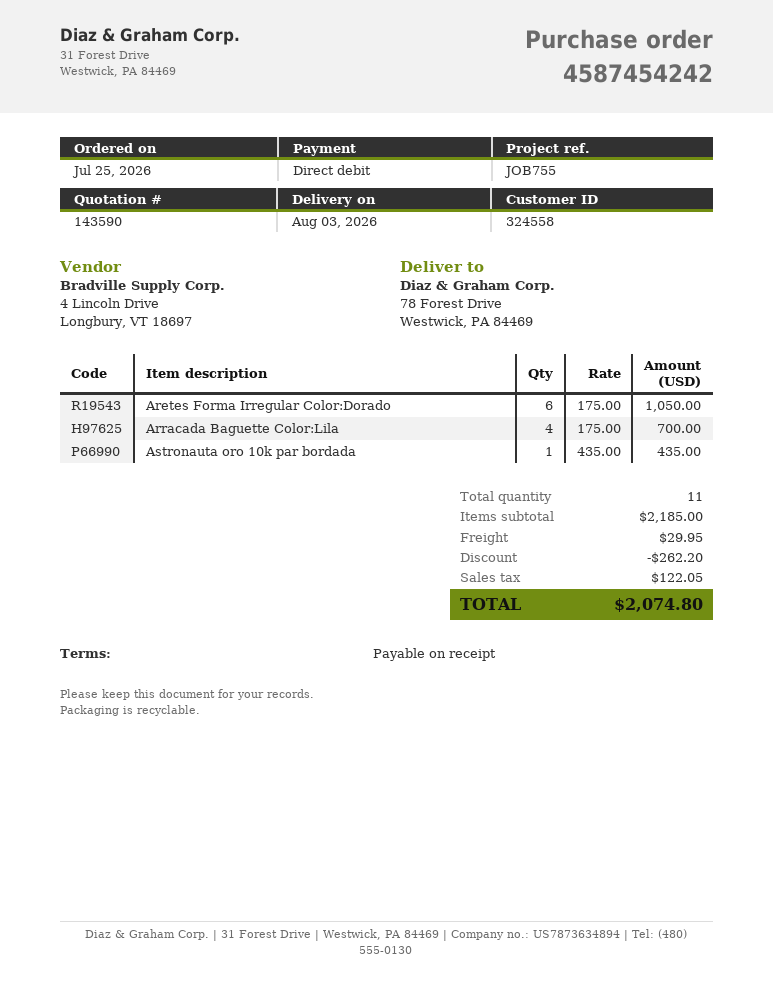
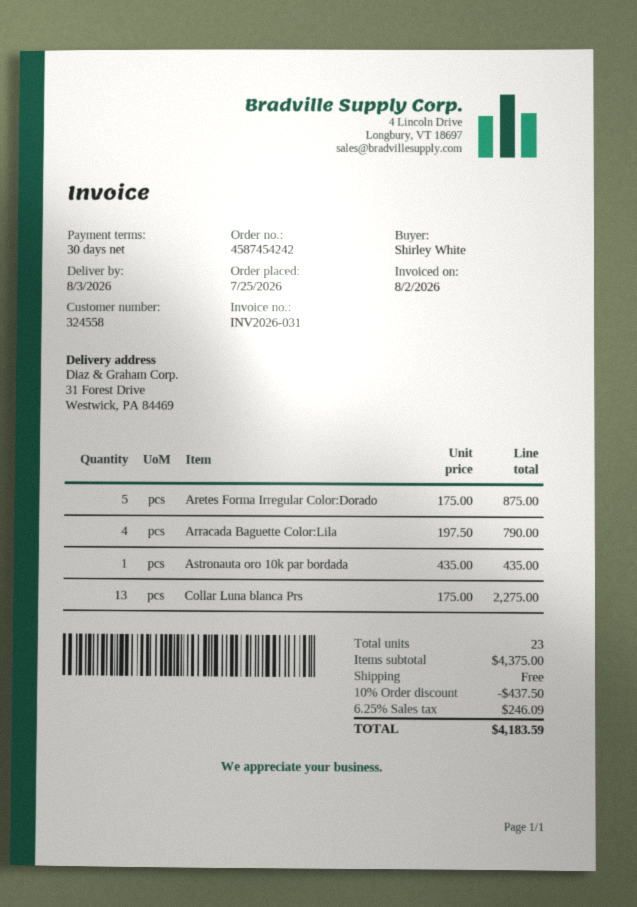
payment terms: on receipt -> 30 days
ship to: 78 Forest Drive, Westwick, PA 84469 -> 31 Forest Drive, Westwick, PA 84469
Aretes Forma Irregular Color:Dorado: 6 x 175.00 = 1050.00 -> 5 x 175.00 = 875.00
Arracada Baguette Color:Lila: 4 x 175.00 = 700.00 -> 4 x 197.50 = 790.00
Collar Luna blanca Prs: none -> 13 x 175.00 = 2275.00
total quantity: 11 -> 23
subtotal: 2185.00 -> 4375.00
discount: 262.20 -> 437.50
shipping: 29.95 -> 0.00
tax: 122.05 -> 246.09
total: 2074.80 -> 4183.59

